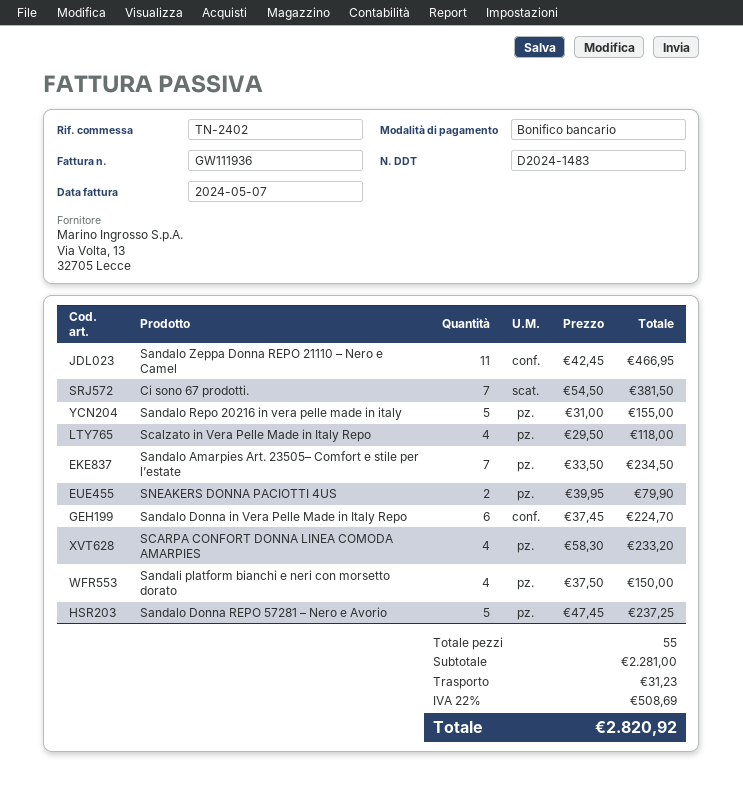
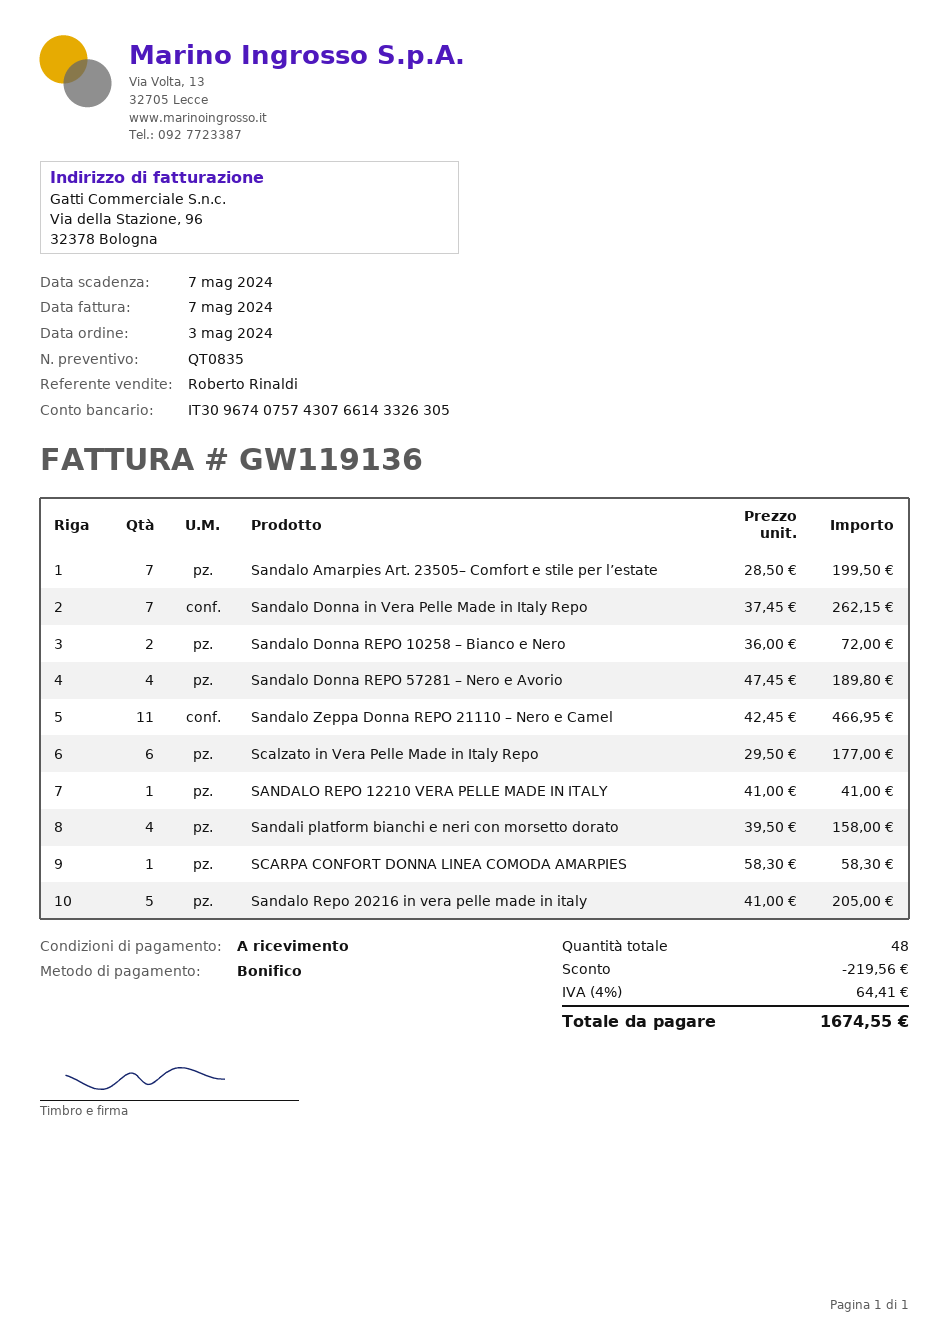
invoice number: GW111936 -> GW119136
Ci sono 67 prodotti.: 7 x 54.50 = 381.50 -> none
Sandalo Repo 20216 in vera pelle made in italy: 5 x 31.00 = 155.00 -> 5 x 41.00 = 205.00
Scalzato in Vera Pelle Made in Italy Repo: 4 x 29.50 = 118.00 -> 6 x 29.50 = 177.00
Sandalo Amarpies Art. 23505– Comfort e stile per l’estate: 7 x 33.50 = 234.50 -> 7 x 28.50 = 199.50
SNEAKERS DONNA PACIOTTI 4US: 2 x 39.95 = 79.90 -> none
Sandalo Donna in Vera Pelle Made in Italy Repo: 6 x 37.45 = 224.70 -> 7 x 37.45 = 262.15
SCARPA CONFORT DONNA LINEA COMODA AMARPIES: 4 x 58.30 = 233.20 -> 1 x 58.30 = 58.30
Sandali platform bianchi e neri con morsetto dorato: 4 x 37.50 = 150.00 -> 4 x 39.50 = 158.00
Sandalo Donna REPO 57281 – Nero e Avorio: 5 x 47.45 = 237.25 -> 4 x 47.45 = 189.80
Sandalo Donna REPO 10258 – Bianco e Nero: none -> 2 x 36.00 = 72.00
SANDALO REPO 12210 VERA PELLE MADE IN ITALY: none -> 1 x 41.00 = 41.00
total quantity: 55 -> 48
discount: none -> 219.56
shipping: 31.23 -> none
tax: 22% = 508.69 -> 4% = 64.41
total: 2820.92 -> 1674.55

